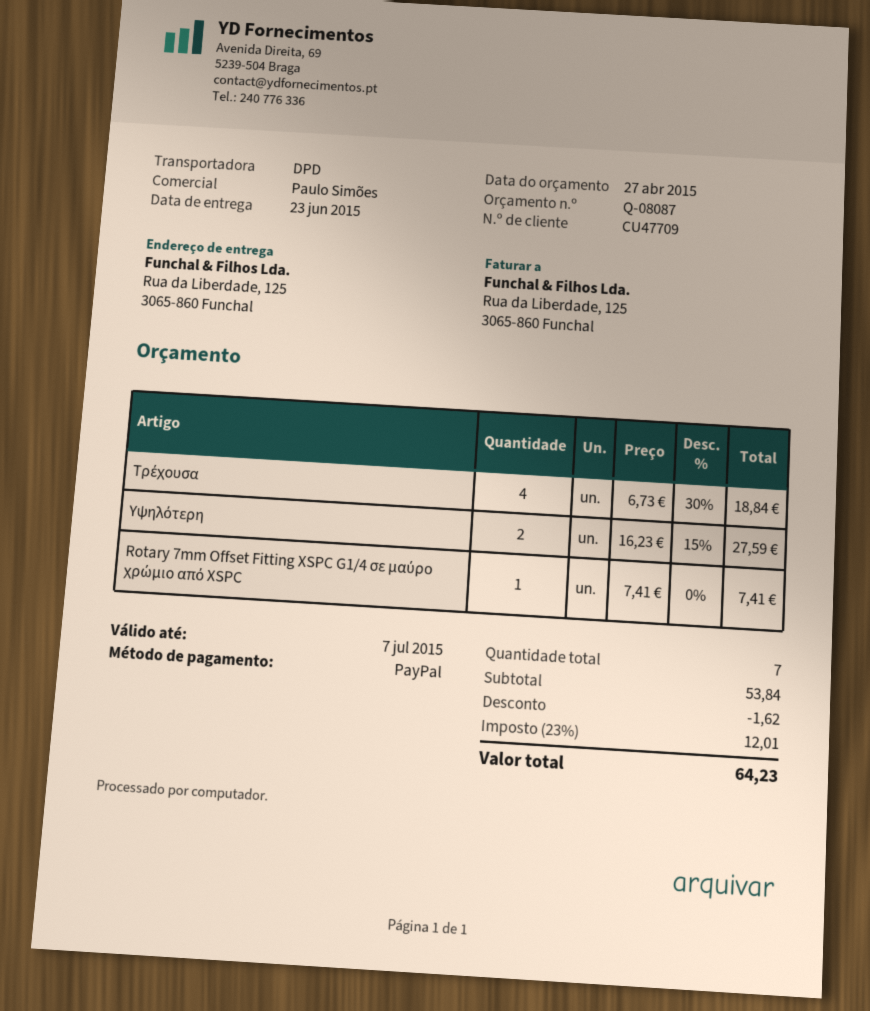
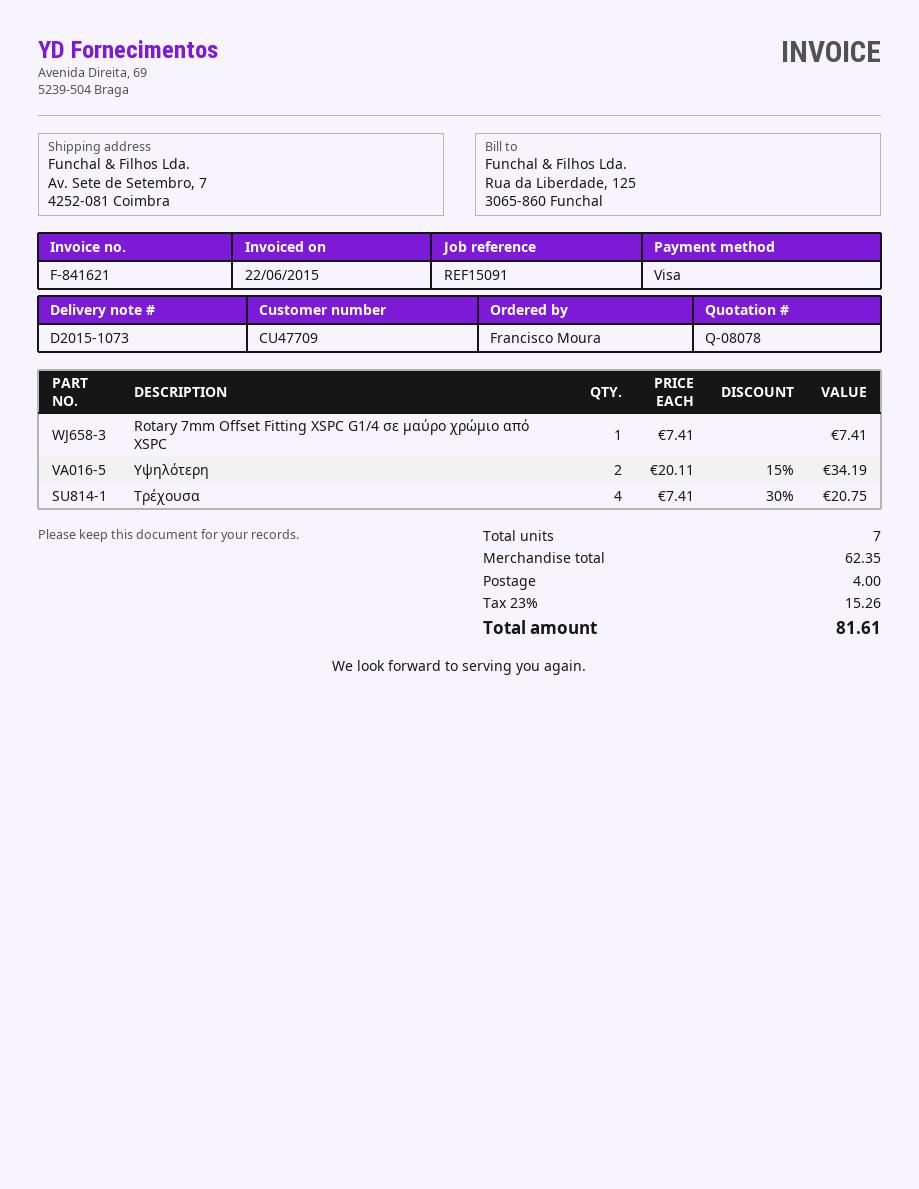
quote number: Q-08087 -> Q-08078
payment method: PayPal -> Visa
ship to: Rua da Liberdade, 125, 3065-860 Funchal -> Av. Sete de Setembro, 7, 4252-081 Coimbra
Τρέχουσα: 4 x 6.73 - 30% = 18.84 -> 4 x 7.41 - 30% = 20.75
Υψηλότερη: 2 x 16.23 - 15% = 27.59 -> 2 x 20.11 - 15% = 34.19
subtotal: 53.84 -> 62.35
discount: 1.62 -> none
shipping: none -> 4.00
tax: 23% = 12.01 -> 23% = 15.26
total: 64.23 -> 81.61

